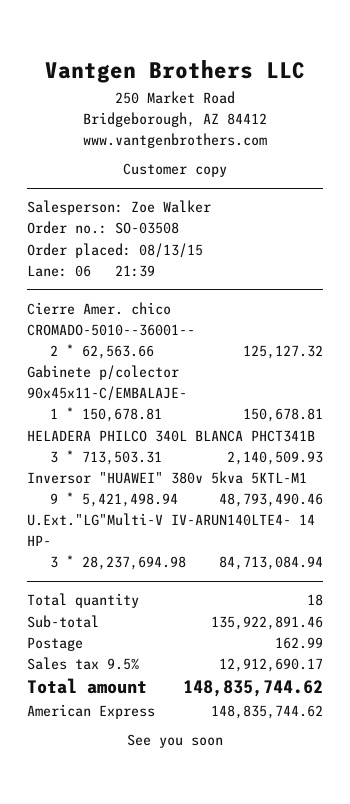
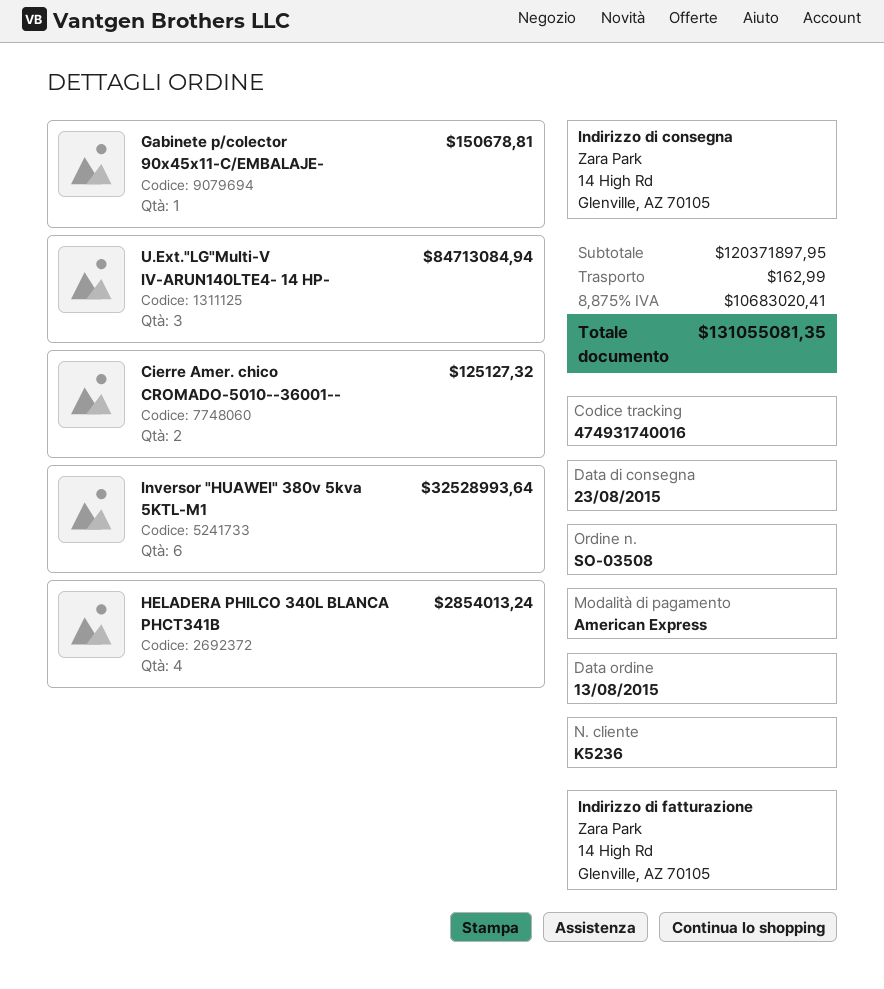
HELADERA PHILCO 340L BLANCA PHCT341B: 3 for 2140509.93 -> 4 for 2854013.24
Inversor "HUAWEI" 380v 5kva 5KTL-M1: 9 for 48793490.46 -> 6 for 32528993.64
subtotal: 135922891.46 -> 120371897.95
tax: 9.5% = 12912690.17 -> 8.875% = 10683020.41
total: 148835744.62 -> 131055081.35

